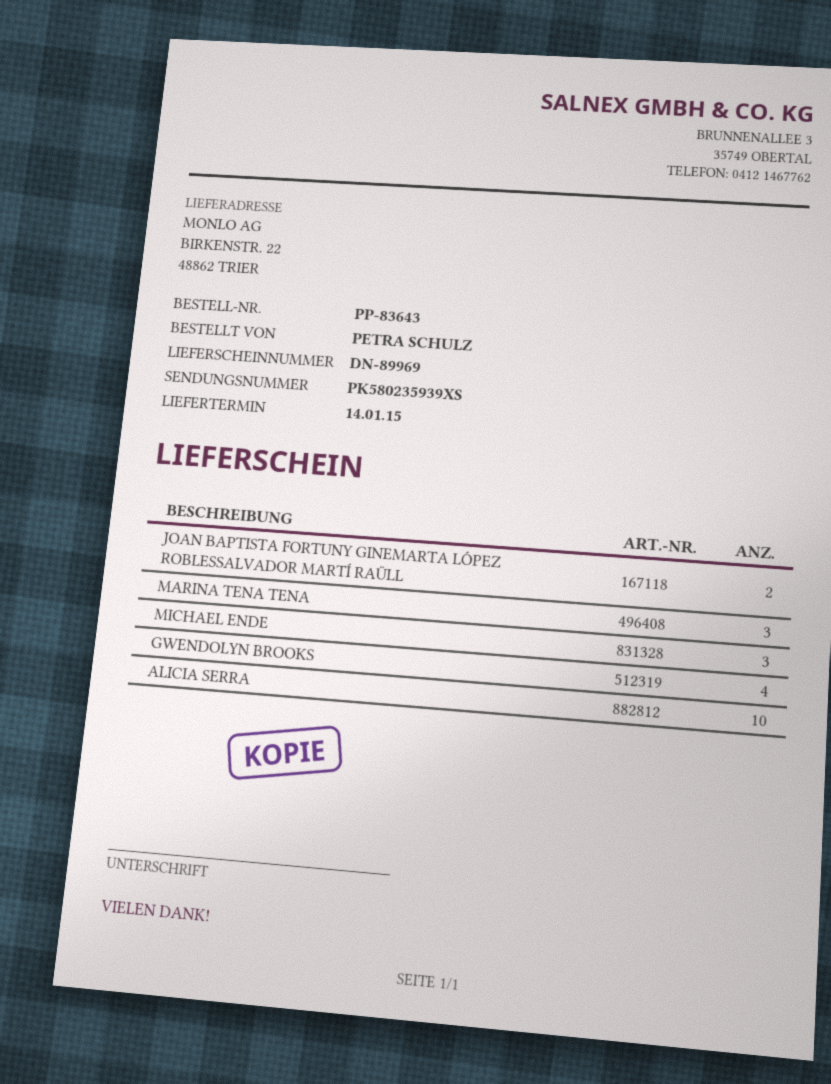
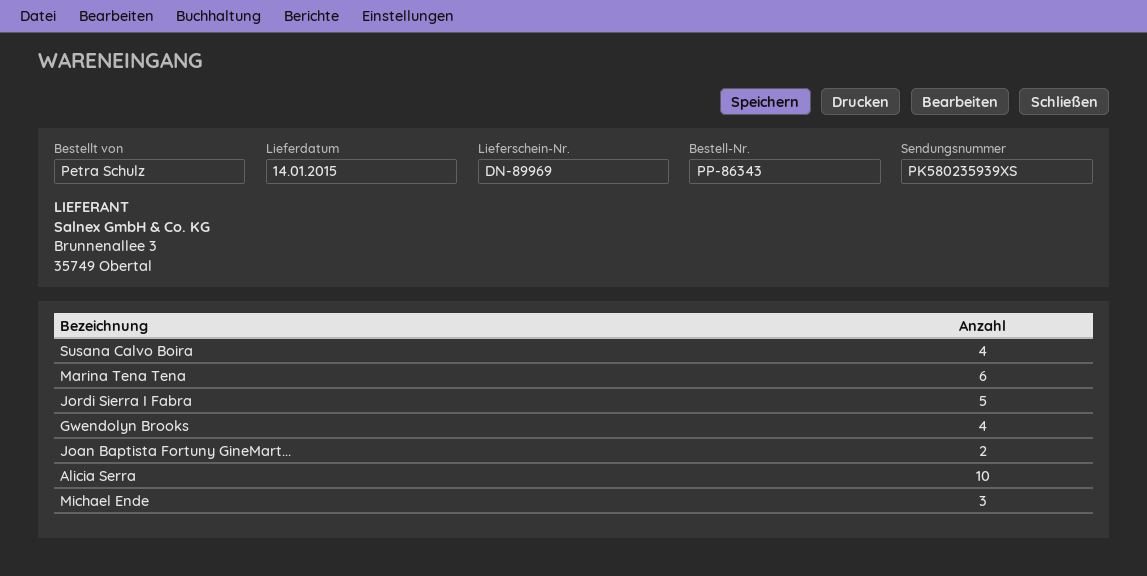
order number: PP-83643 -> PP-86343
MARINA TENA TENA: 3 -> 6
Susana Calvo Boira: none -> 4
Jordi Sierra I Fabra: none -> 5

